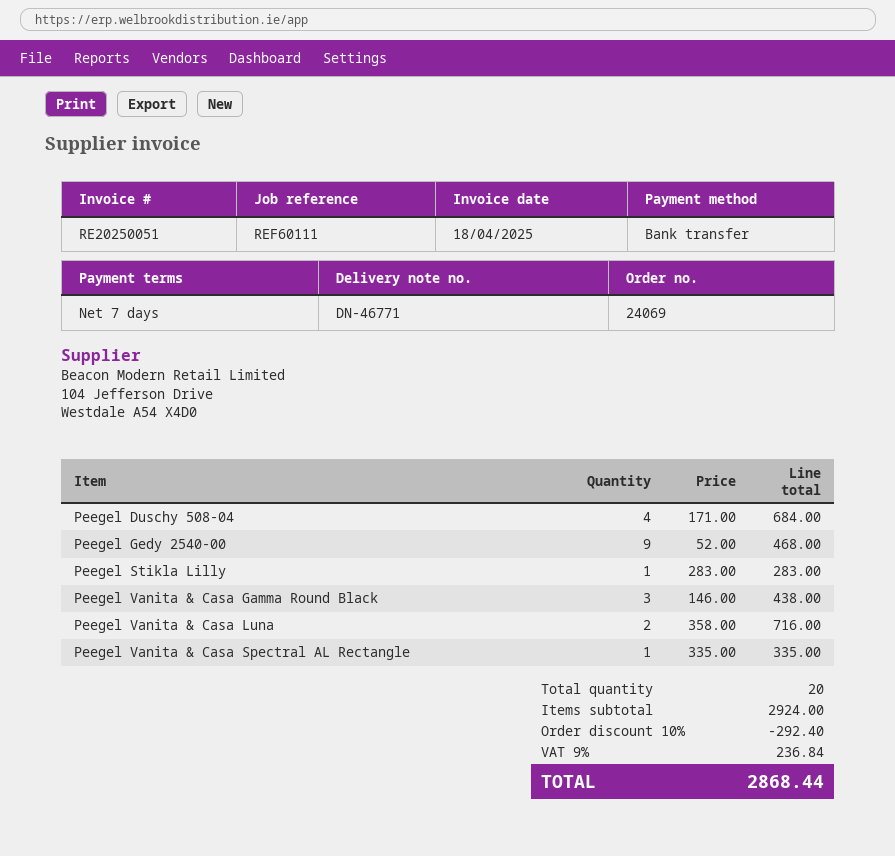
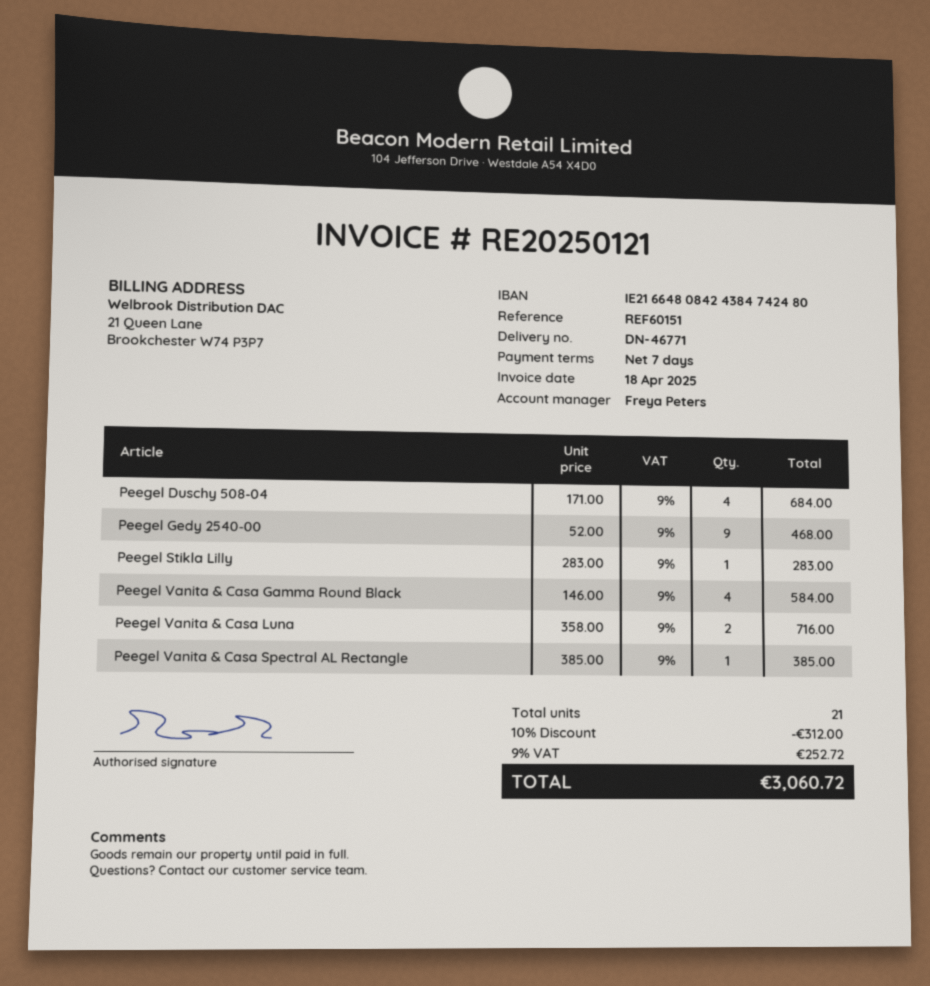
invoice number: RE20250051 -> RE20250121
reference: REF60111 -> REF60151
Peegel Vanita & Casa Gamma Round Black: 3 x 146.00 = 438.00 -> 4 x 146.00 = 584.00
Peegel Vanita & Casa Spectral AL Rectangle: 1 x 335.00 = 335.00 -> 1 x 385.00 = 385.00
total quantity: 20 -> 21
discount: 10% = 292.40 -> 10% = 312.00
tax: 9% = 236.84 -> 9% = 252.72
total: 2868.44 -> 3060.72

